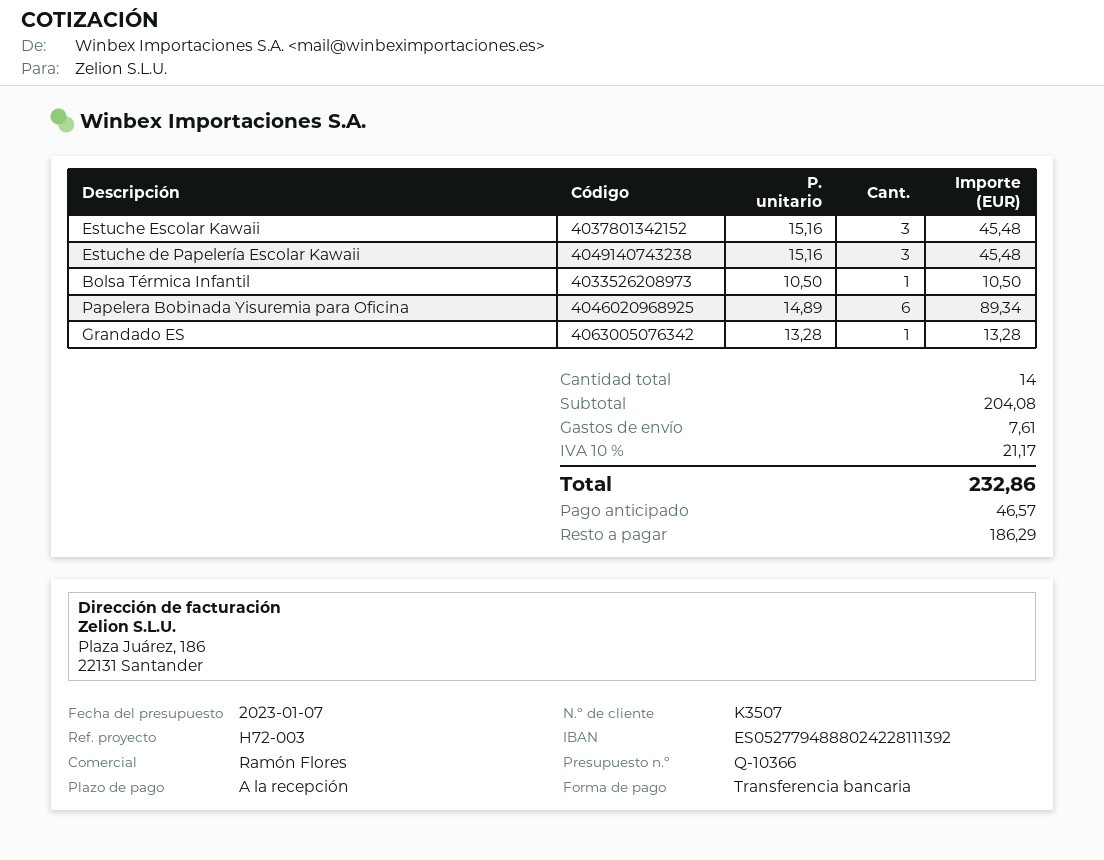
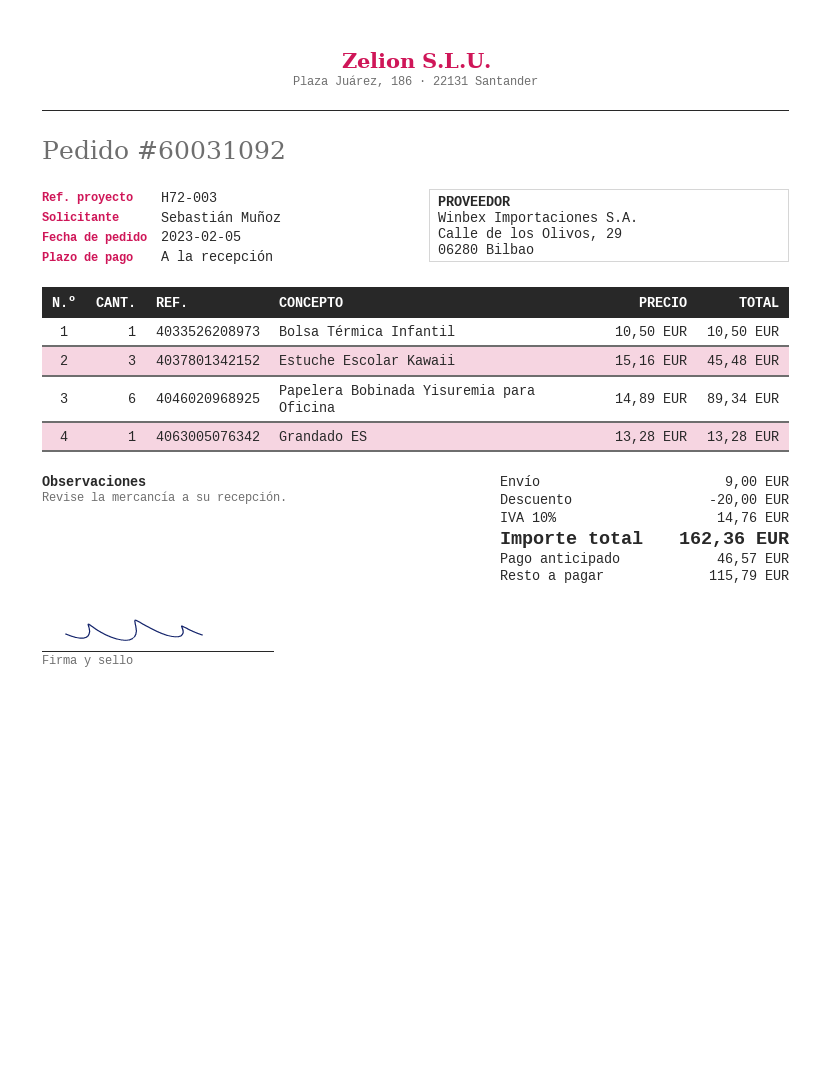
Estuche de Papelería Escolar Kawaii: 3 x 15.16 = 45.48 -> none
discount: none -> 20.00
shipping: 7.61 -> 9.00
tax: 10% = 21.17 -> 10% = 14.76
total: 232.86 -> 162.36
balance: 186.29 -> 115.79

